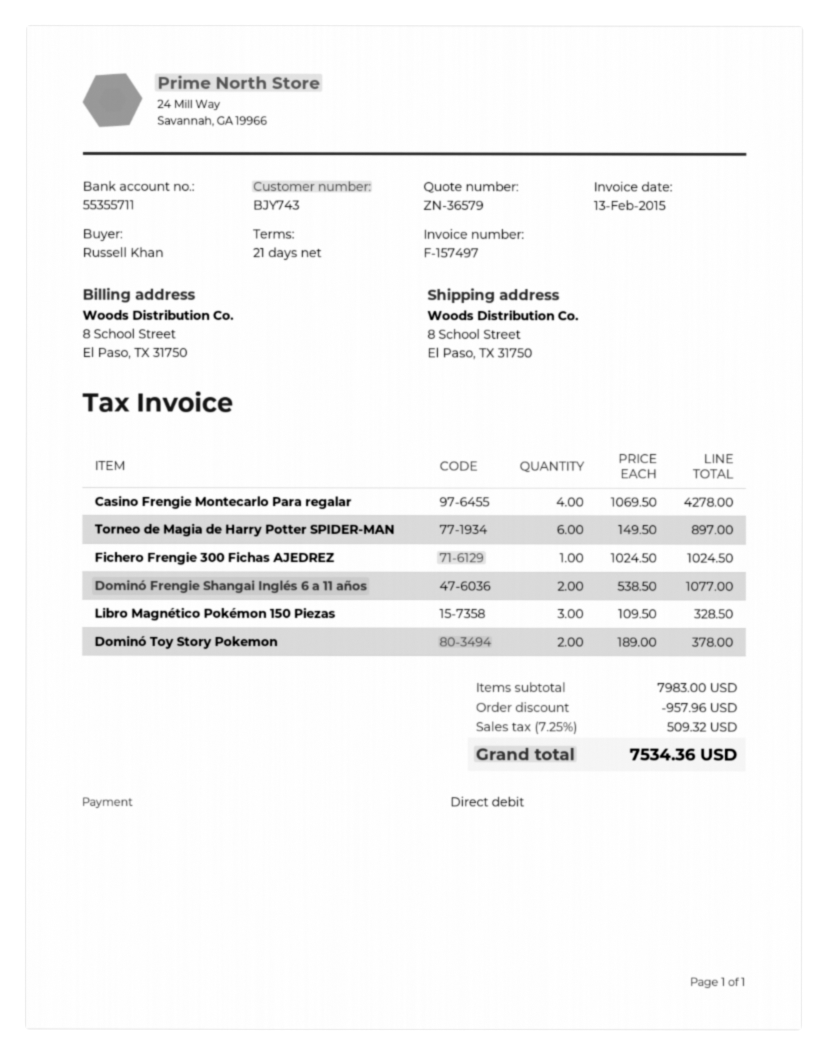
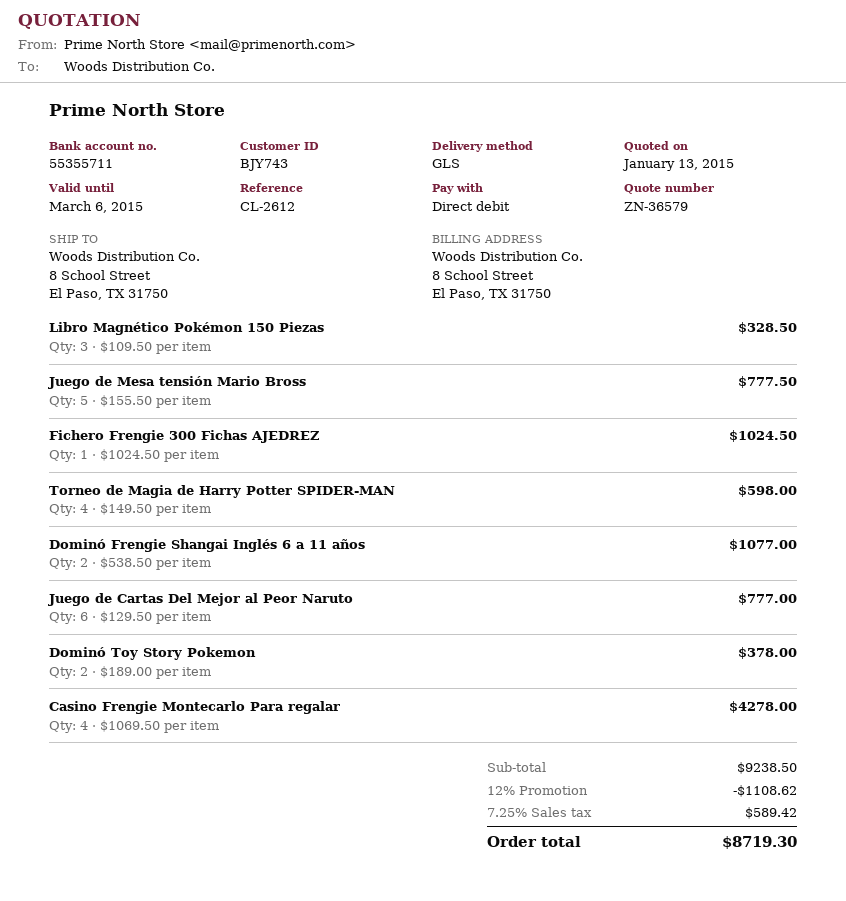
Torneo de Magia de Harry Potter SPIDER-MAN: 6 x 149.50 = 897.00 -> 4 x 149.50 = 598.00
Juego de Mesa tensión Mario Bross: none -> 5 x 155.50 = 777.50
Juego de Cartas Del Mejor al Peor Naruto: none -> 6 x 129.50 = 777.00
subtotal: 7983.00 -> 9238.50
discount: 957.96 -> 1108.62
tax: 7.25% = 509.32 -> 7.25% = 589.42
total: 7534.36 -> 8719.30

